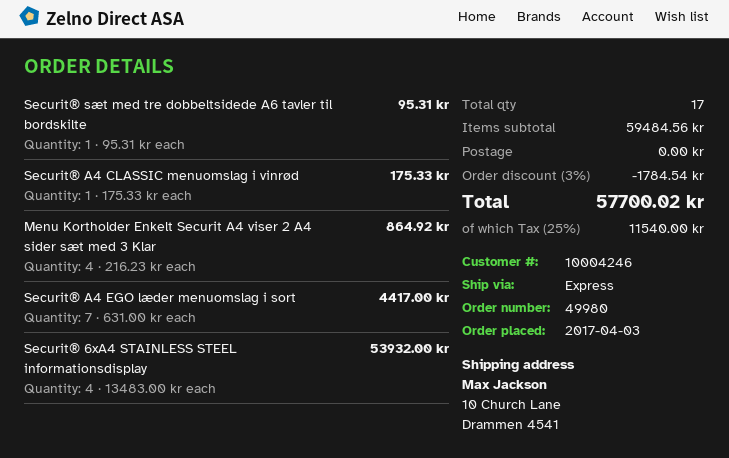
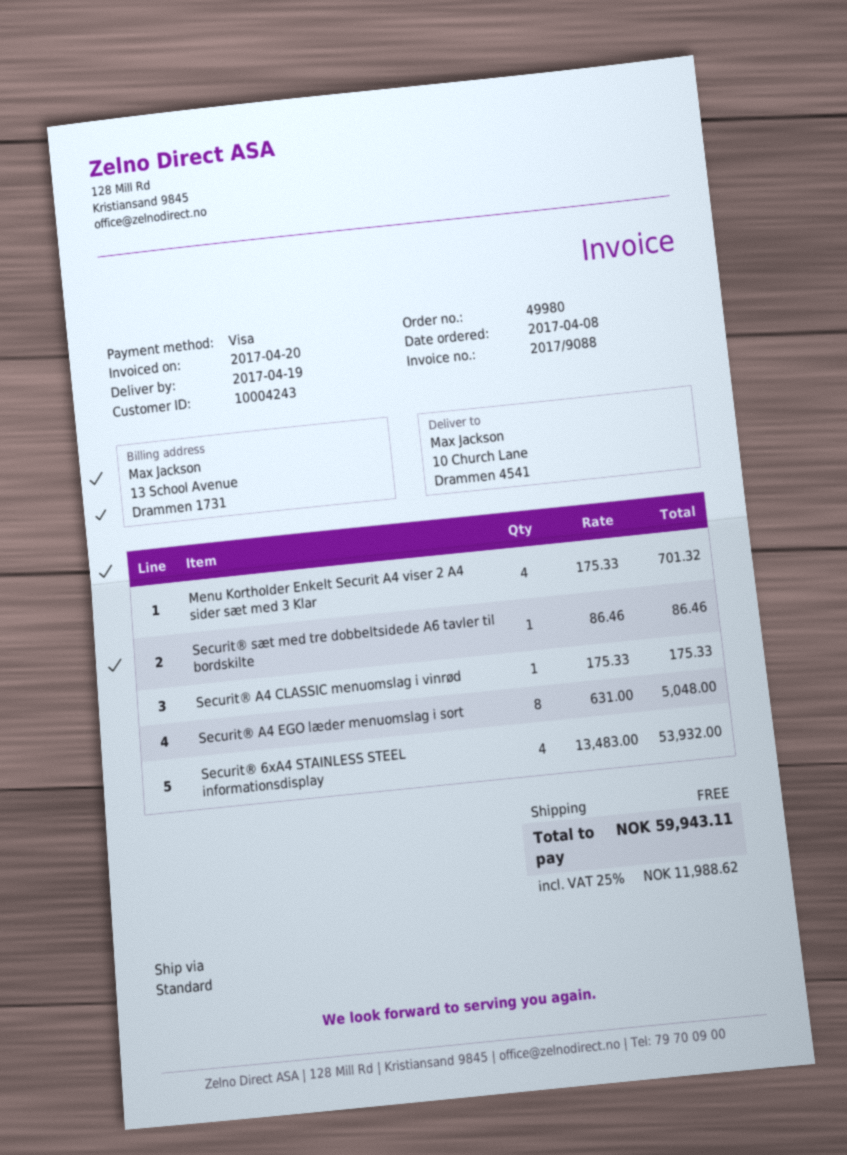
order date: 2017-04-03 -> 2017-04-08
customer number: 10004246 -> 10004243
shipping method: express -> standard
Securit® sæt med tre dobbeltsidede A6 tavler til bordskilte: 1 x 95.31 = 95.31 -> 1 x 86.46 = 86.46
Menu Kortholder Enkelt Securit A4 viser 2 A4 sider sæt med 3 Klar: 4 x 216.23 = 864.92 -> 4 x 175.33 = 701.32
Securit® A4 EGO læder menuomslag i sort: 7 x 631.00 = 4417.00 -> 8 x 631.00 = 5048.00
discount: 3% = 1784.54 -> none
tax: 25% = 11540.00 -> 25% = 11988.62
total: 57700.02 -> 59943.11

